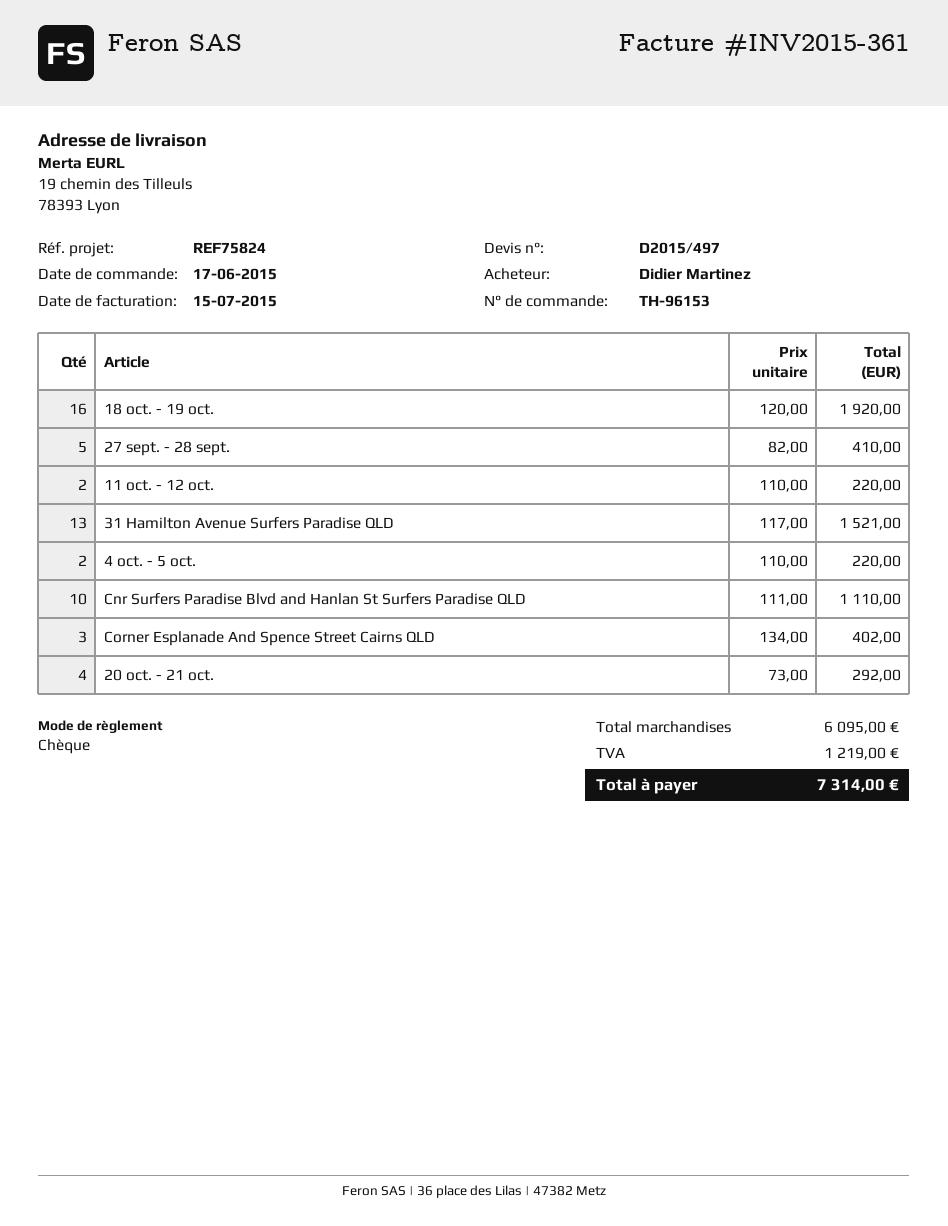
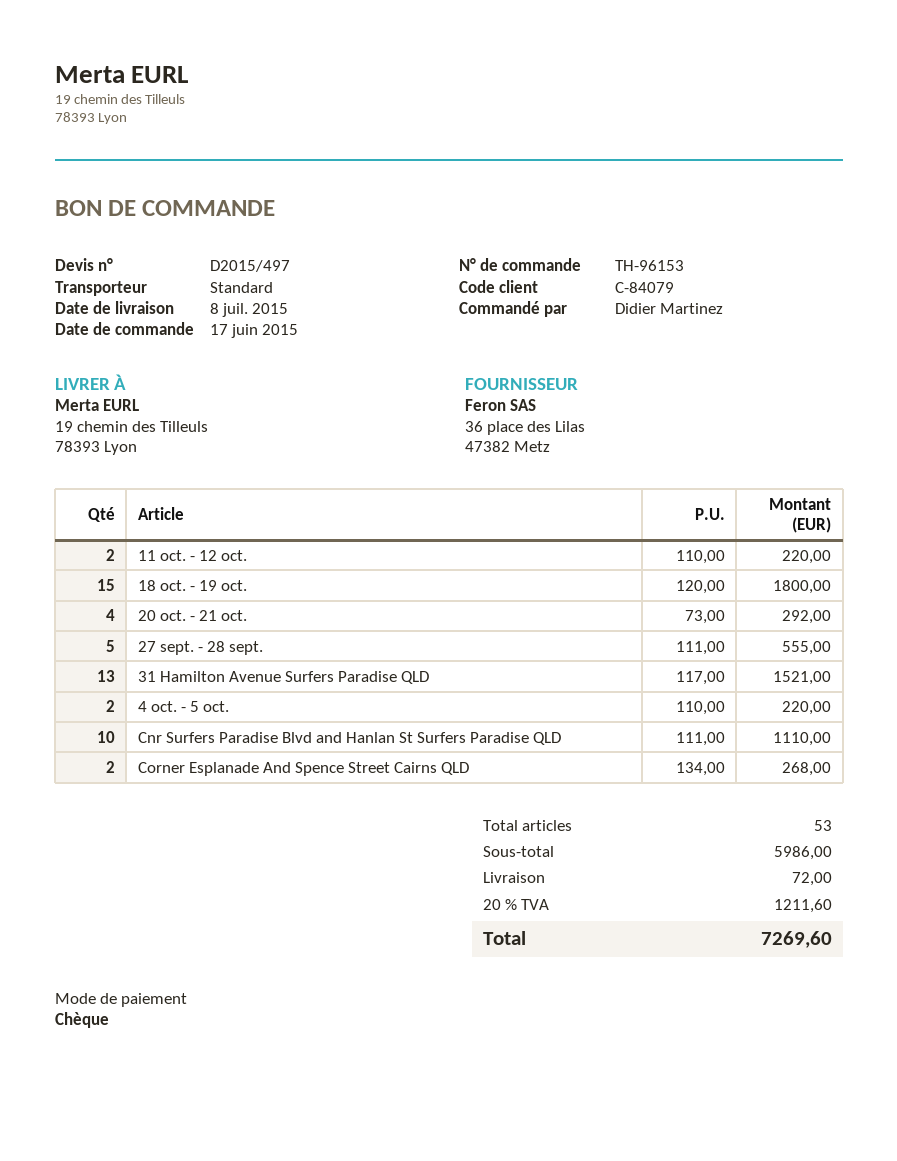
18 oct. - 19 oct.: 16 x 120.00 = 1920.00 -> 15 x 120.00 = 1800.00
27 sept. - 28 sept.: 5 x 82.00 = 410.00 -> 5 x 111.00 = 555.00
Corner Esplanade And Spence Street Cairns QLD: 3 x 134.00 = 402.00 -> 2 x 134.00 = 268.00
subtotal: 6095.00 -> 5986.00
shipping: none -> 72.00
tax: 1219.00 -> 1211.60
total: 7314.00 -> 7269.60

